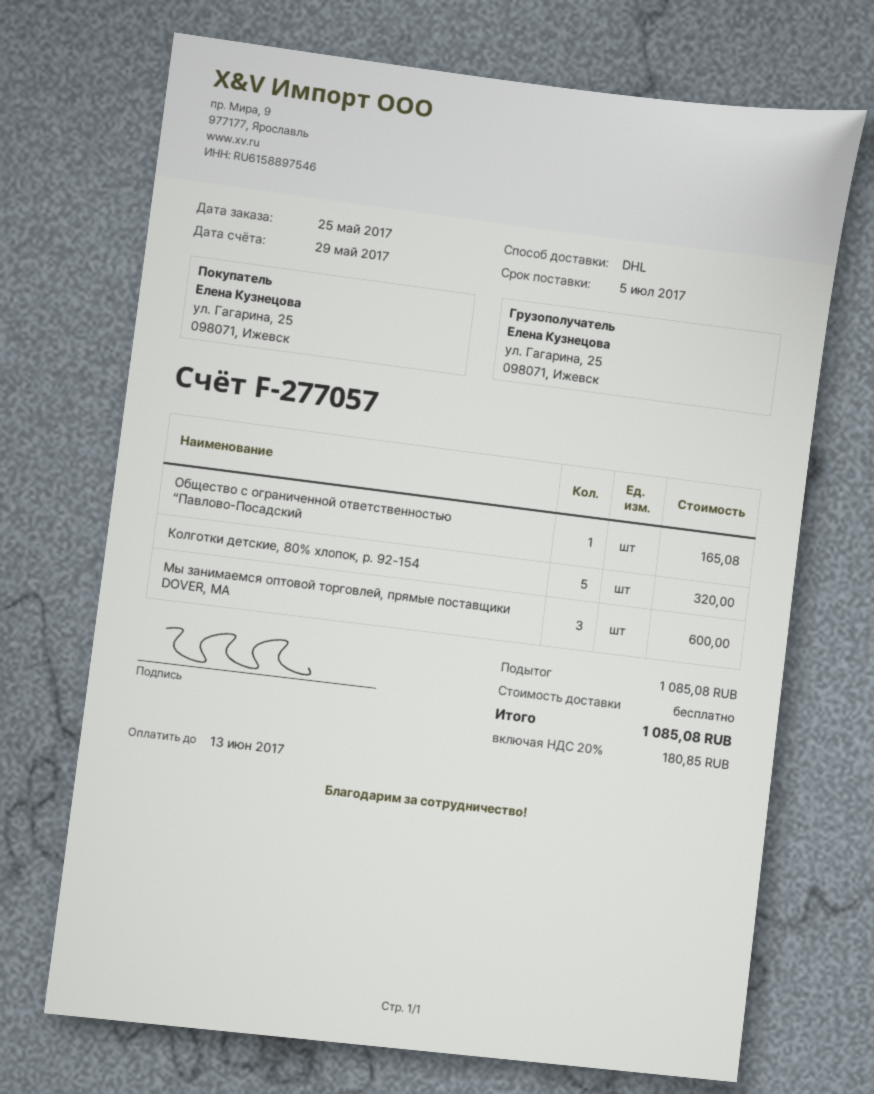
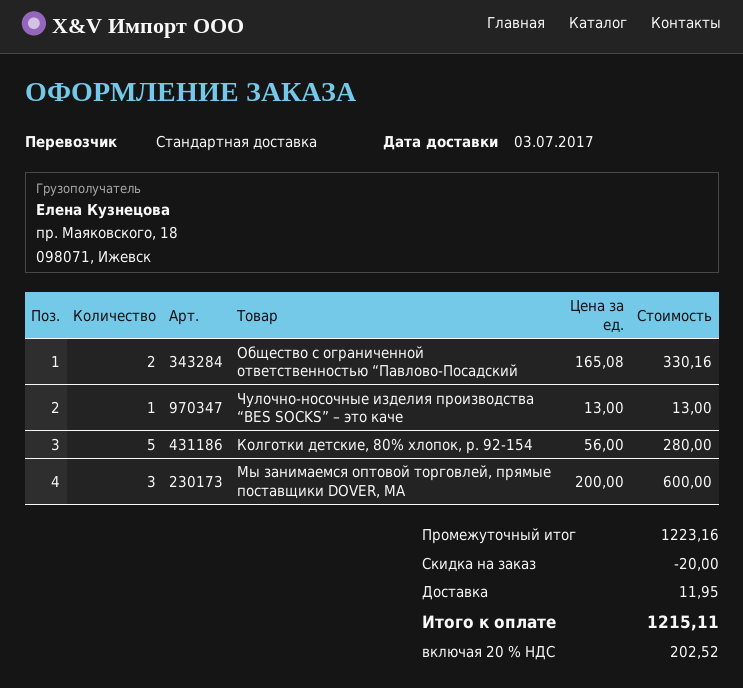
delivery date: 2017-07-05 -> 2017-07-03
shipping method: DHL -> standard
ship to: ул. Гагарина, 25, 098071, Ижевск -> пр. Маяковского, 18, 098071, Ижевск
Общество с ограниченной ответственностью “Павлово-Посадский: 1 for 165.08 -> 2 for 330.16
Колготки детские, 80% хлопок, р. 92-154: 5 for 320.00 -> 5 for 280.00
Чулочно-носочные изделия производства “BES SOCKS” – это каче: none -> 1 for 13.00
subtotal: 1085.08 -> 1223.16
discount: none -> 20.00
shipping: 0.00 -> 11.95
tax: 20% = 180.85 -> 20% = 202.52
total: 1085.08 -> 1215.11

